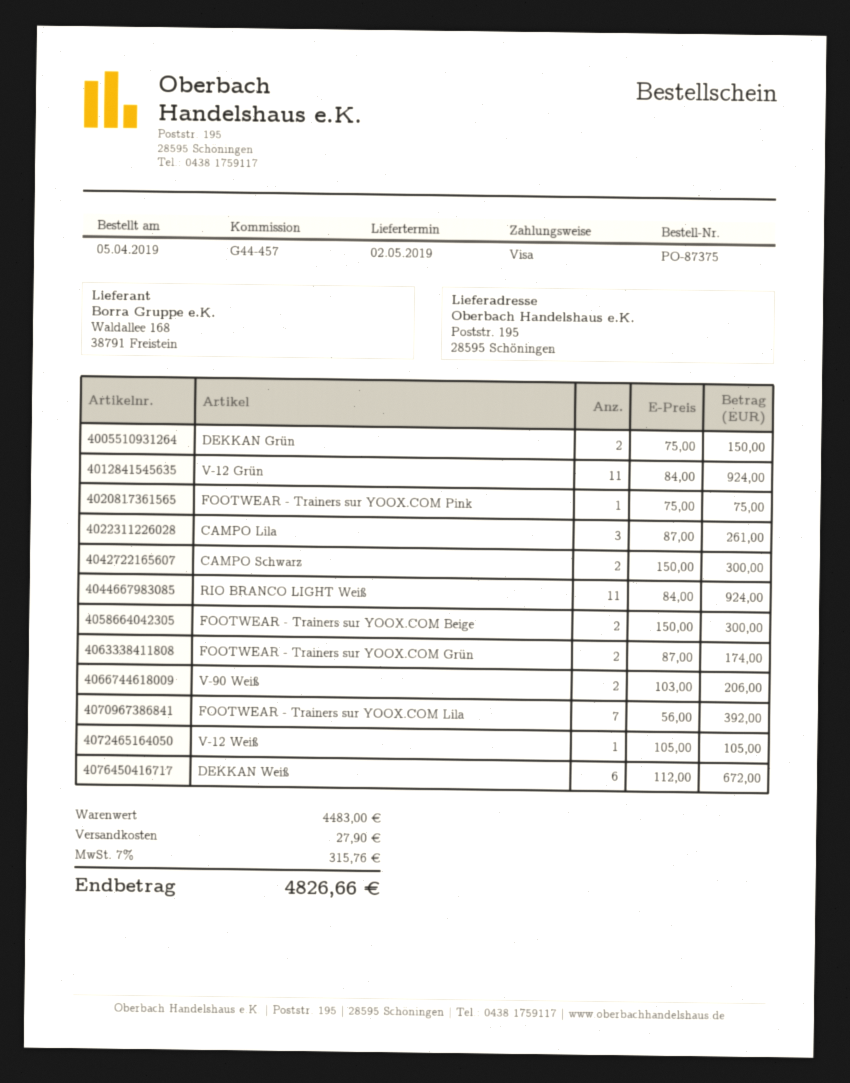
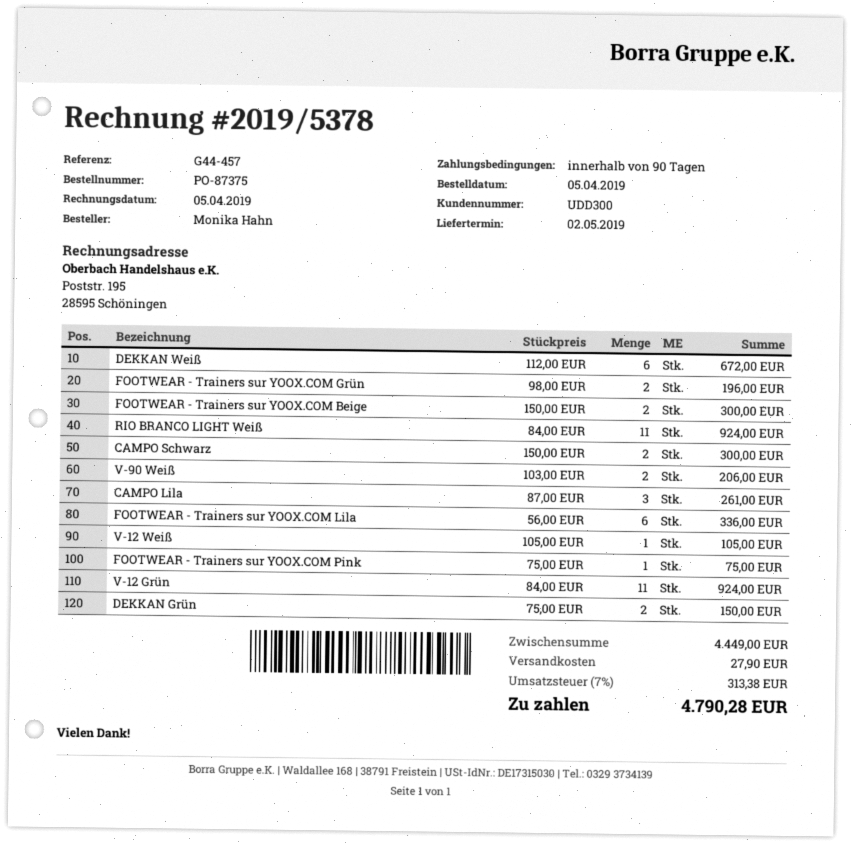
FOOTWEAR - Trainers sur YOOX.COM Grün: 2 x 87.00 = 174.00 -> 2 x 98.00 = 196.00
FOOTWEAR - Trainers sur YOOX.COM Lila: 7 x 56.00 = 392.00 -> 6 x 56.00 = 336.00
subtotal: 4483.00 -> 4449.00
tax: 7% = 315.76 -> 7% = 313.38
total: 4826.66 -> 4790.28

